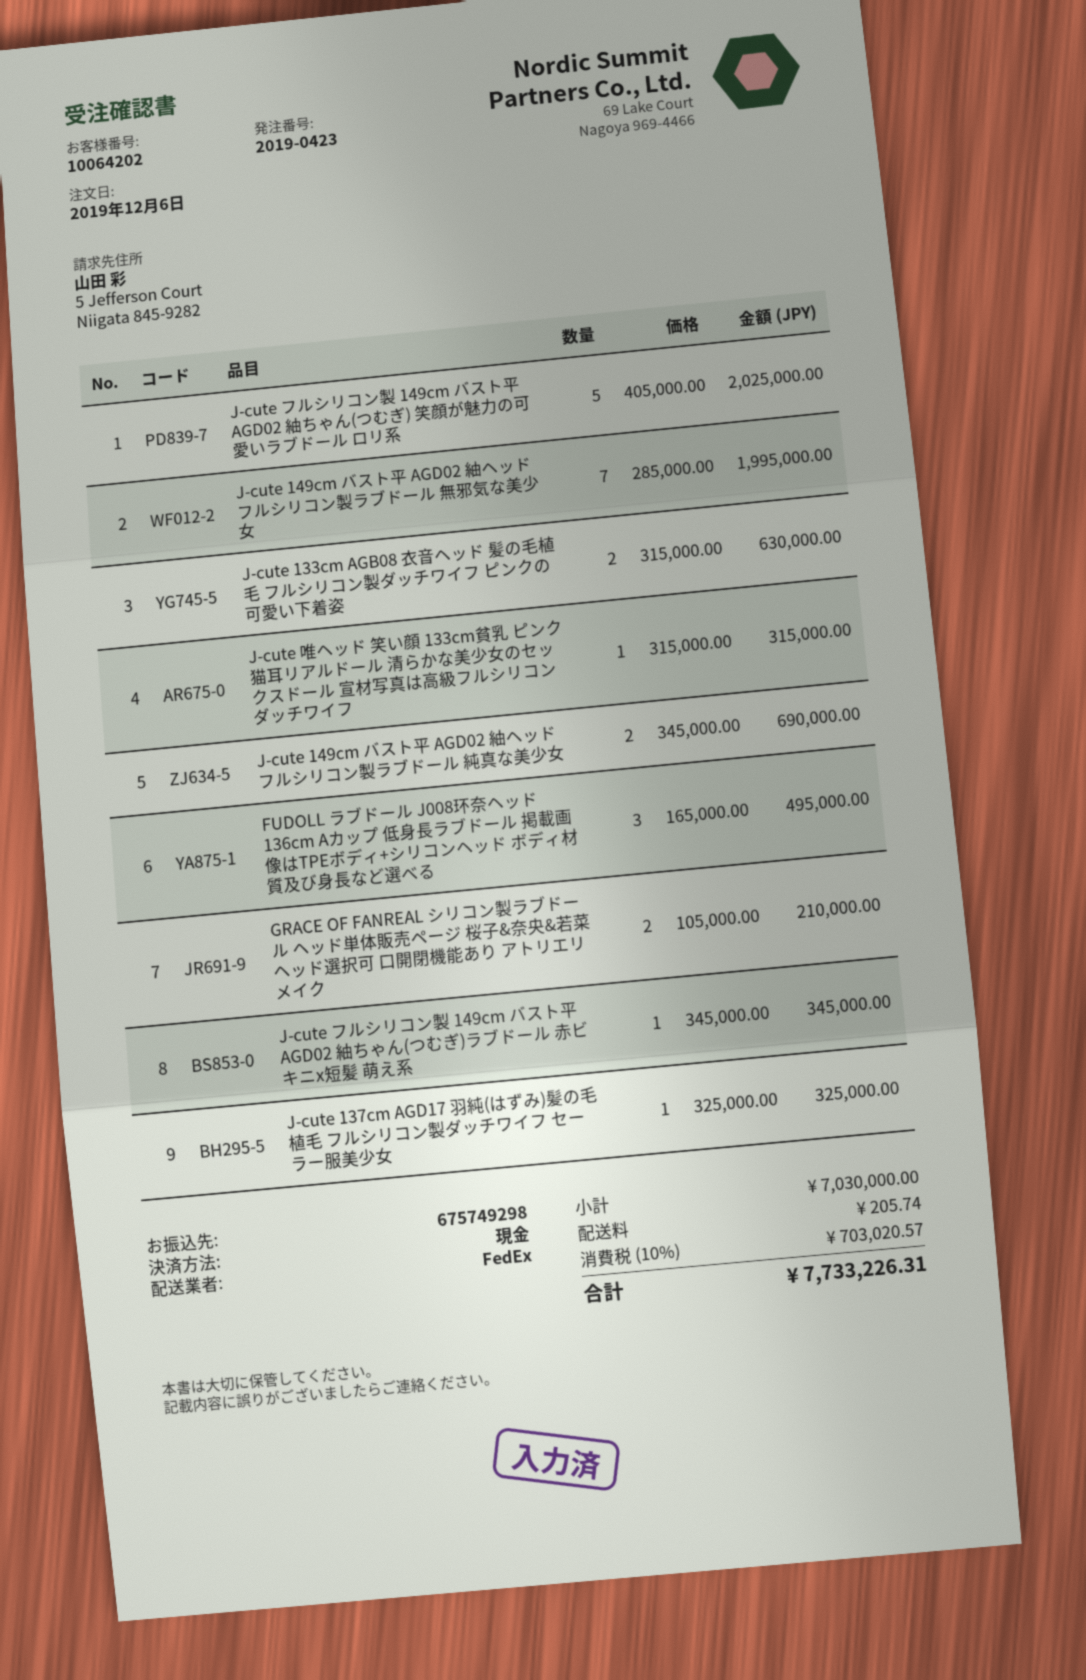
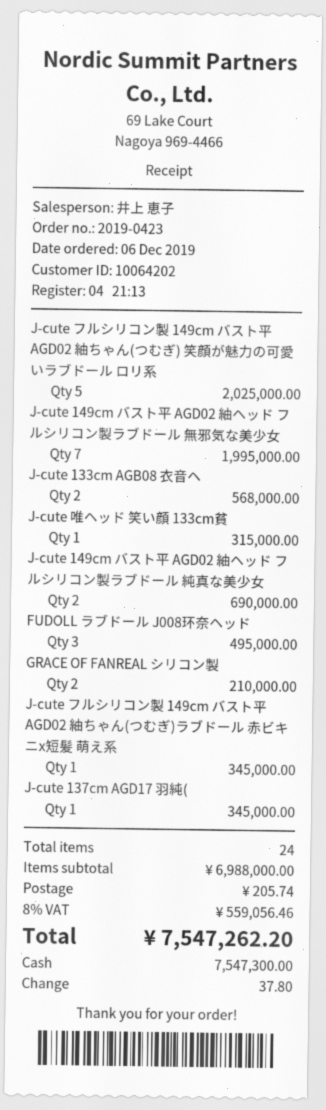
J-cute 133cm AGB08 衣音ヘッド 髪の毛植毛 フルシリコン製ダッチワイフ ピンクの可愛い下着姿: 2 for 630000.00 -> 2 for 568000.00
J-cute 137cm AGD17 羽純(はずみ)髪の毛植毛 フルシリコン製ダッチワイフ セーラー服美少女: 1 for 325000.00 -> 1 for 345000.00
subtotal: 7030000.00 -> 6988000.00
tax: 10% = 703020.57 -> 8% = 559056.46
total: 7733226.31 -> 7547262.20

